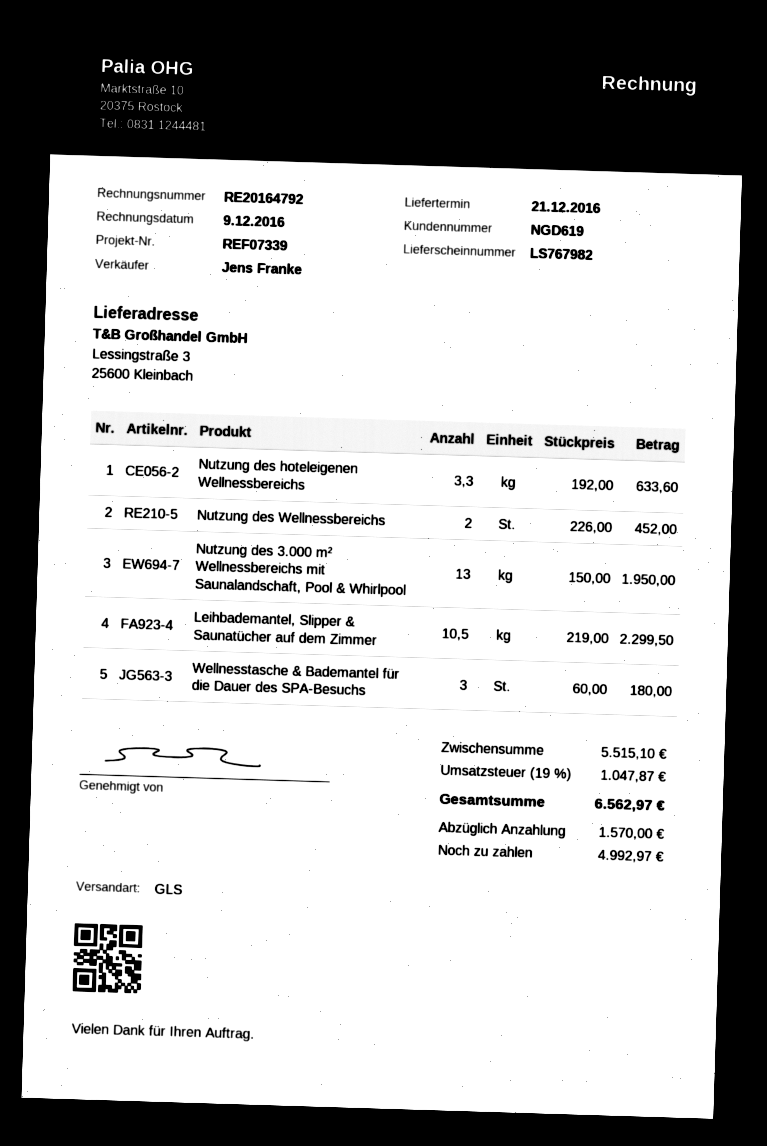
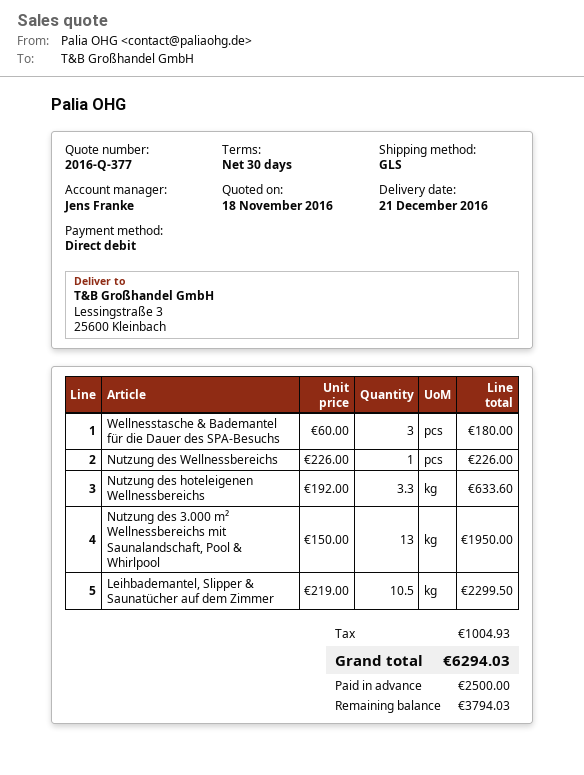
Nutzung des Wellnessbereichs: 2 x 226.00 = 452.00 -> 1 x 226.00 = 226.00
tax: 1047.87 -> 1004.93
total: 6562.97 -> 6294.03
deposit: 1570.00 -> 2500.00
balance: 4992.97 -> 3794.03

